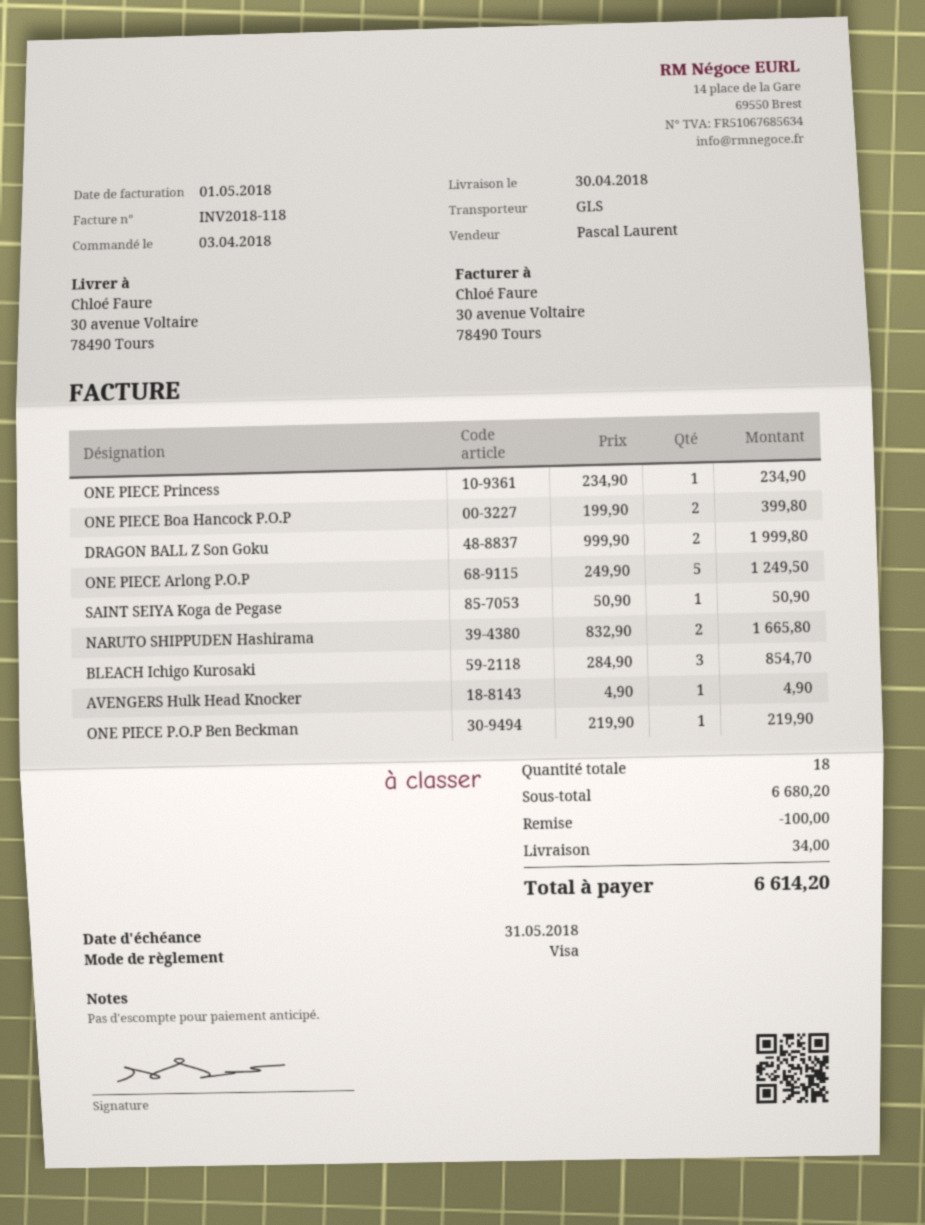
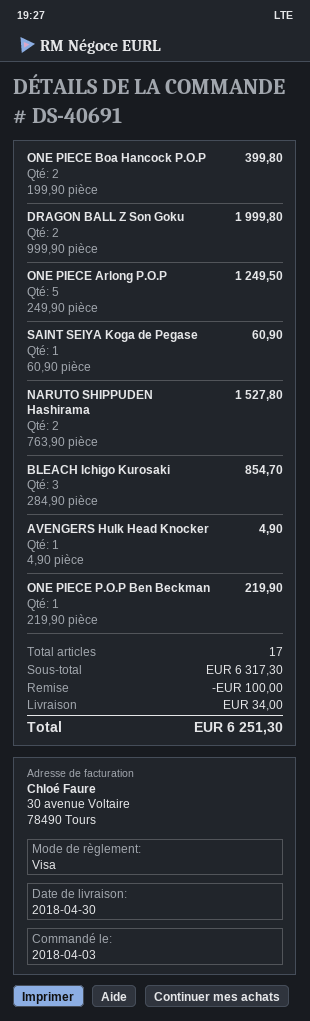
ONE PIECE Princess: 1 x 234.90 = 234.90 -> none
SAINT SEIYA Koga de Pegase: 1 x 50.90 = 50.90 -> 1 x 60.90 = 60.90
NARUTO SHIPPUDEN Hashirama: 2 x 832.90 = 1665.80 -> 2 x 763.90 = 1527.80
total quantity: 18 -> 17
subtotal: 6680.20 -> 6317.30
total: 6614.20 -> 6251.30

